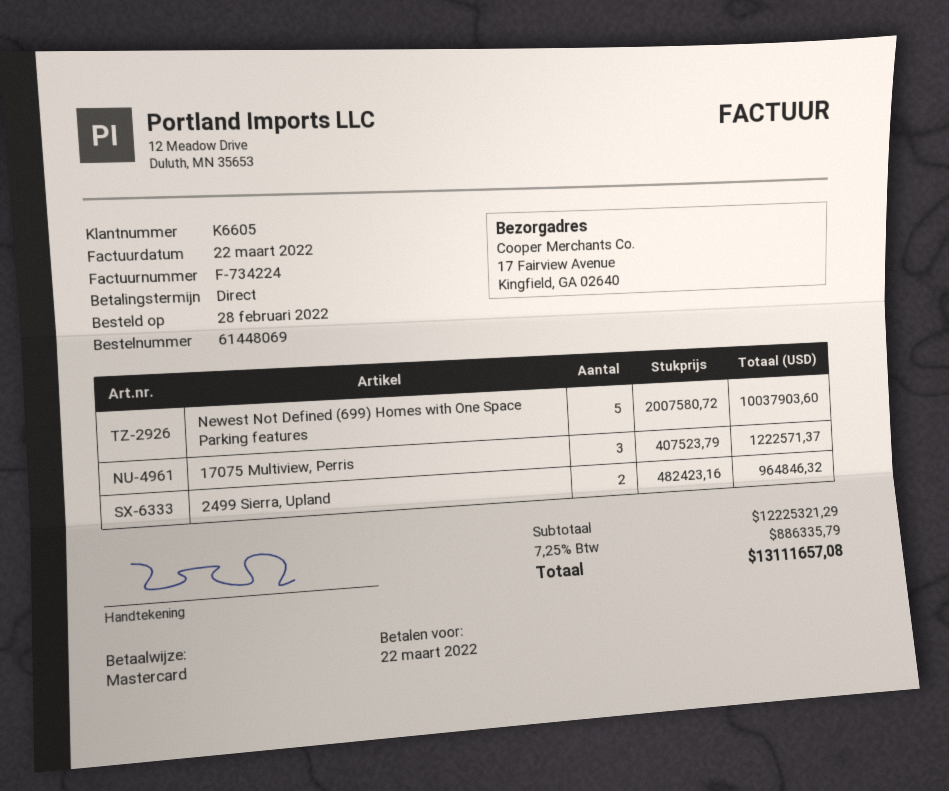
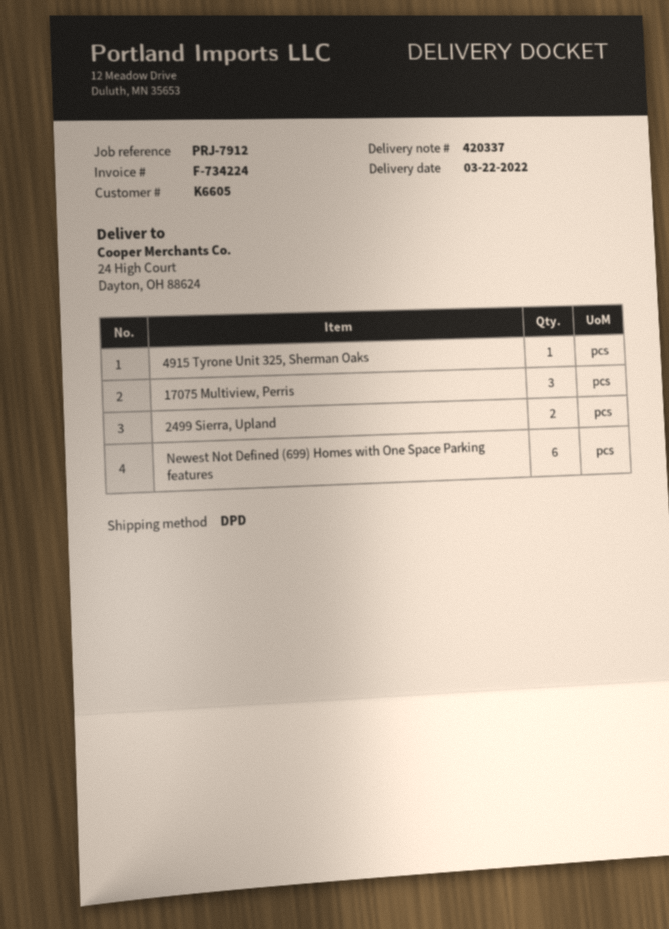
ship to: 17 Fairview Avenue, Kingfield, GA 02640 -> 24 High Court, Dayton, OH 88624
Newest Not Defined (699) Homes with One Space Parking features: 5 -> 6
4915 Tyrone Unit 325, Sherman Oaks: none -> 1

